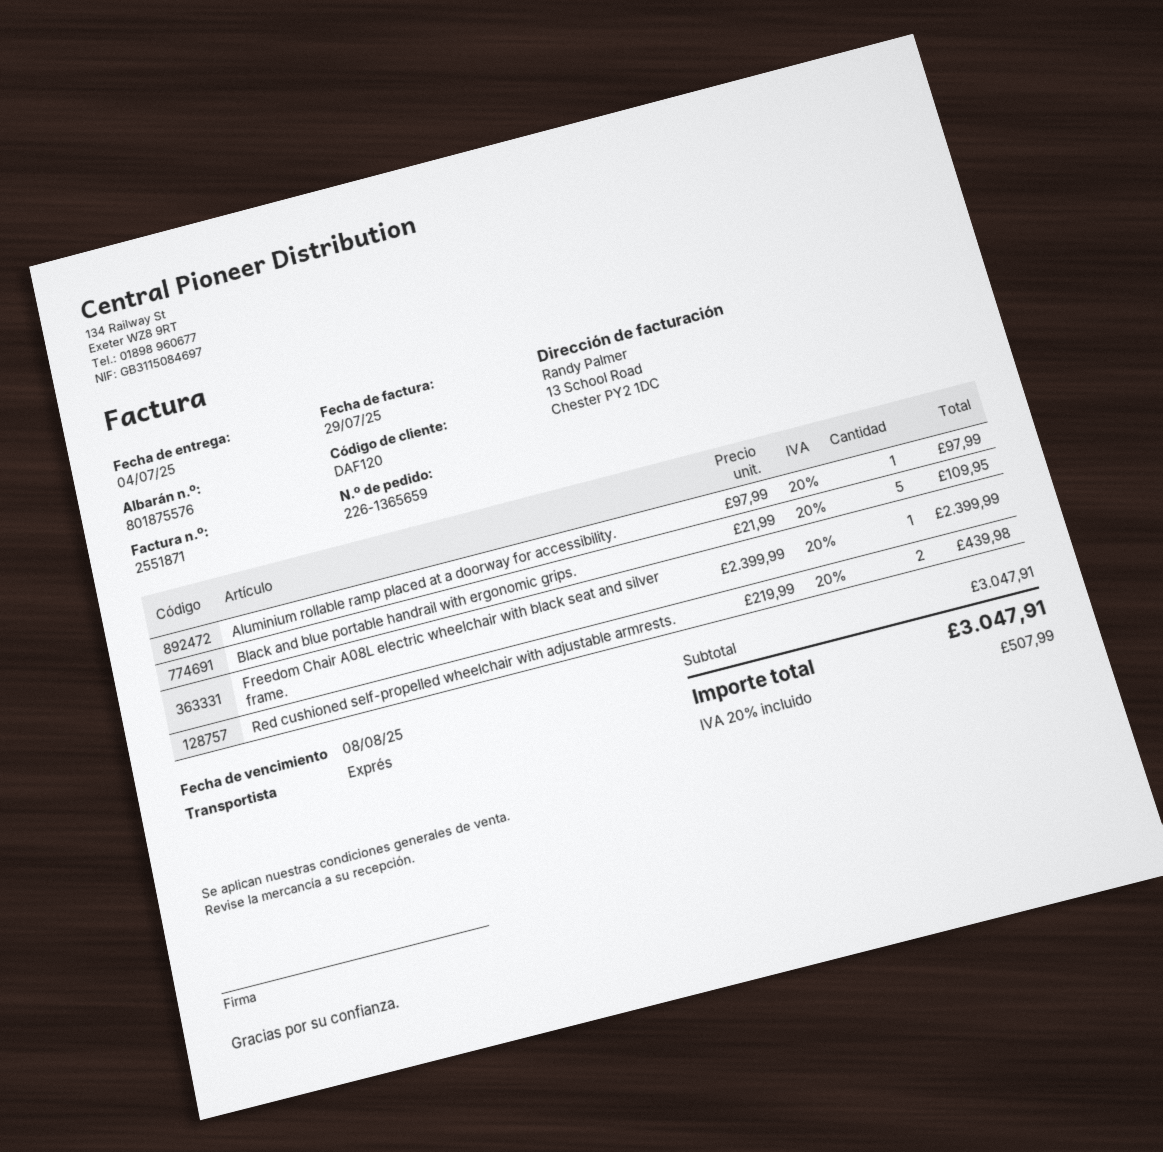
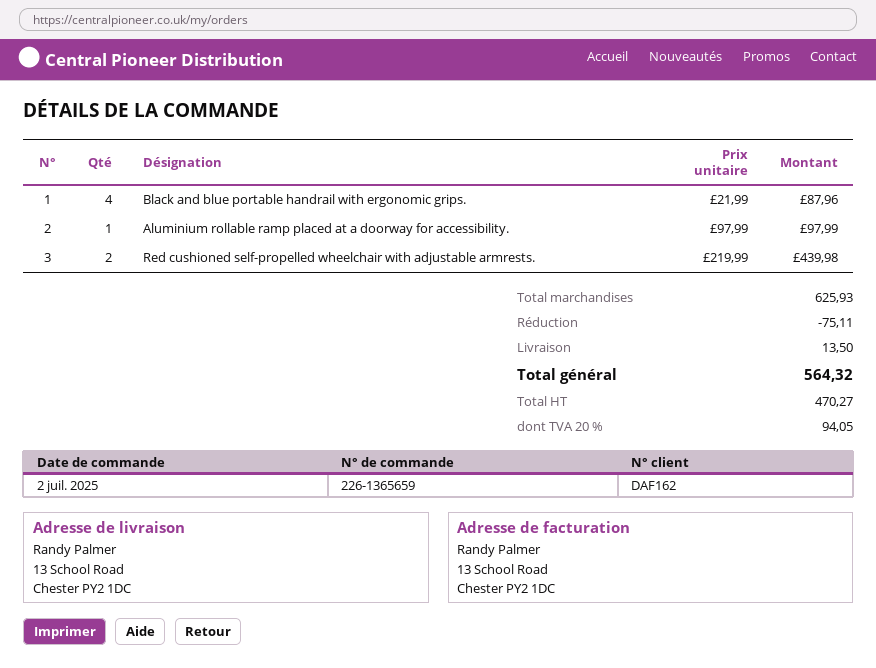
customer number: DAF120 -> DAF162
Black and blue portable handrail with ergonomic grips.: 5 x 21.99 = 109.95 -> 4 x 21.99 = 87.96
Freedom Chair A08L electric wheelchair with black seat and silver frame.: 1 x 2399.99 = 2399.99 -> none
subtotal: 3047.91 -> 625.93
discount: none -> 75.11
shipping: none -> 13.50
tax: 20% = 507.99 -> 20% = 94.05
total: 3047.91 -> 564.32

